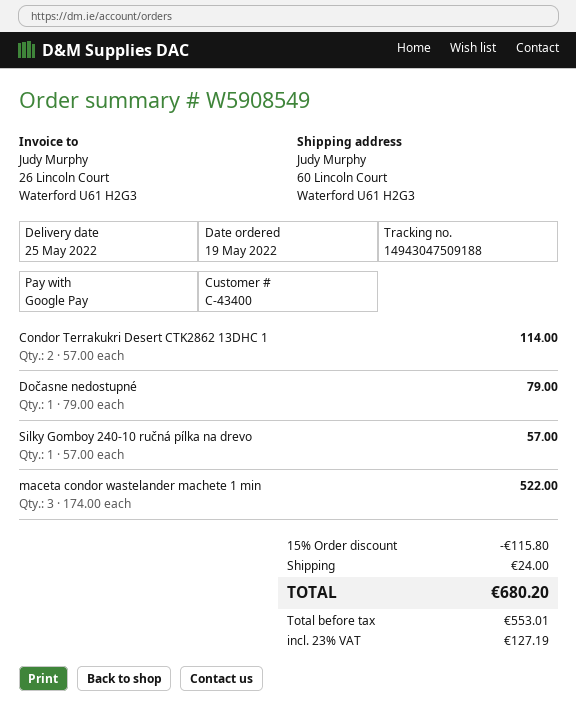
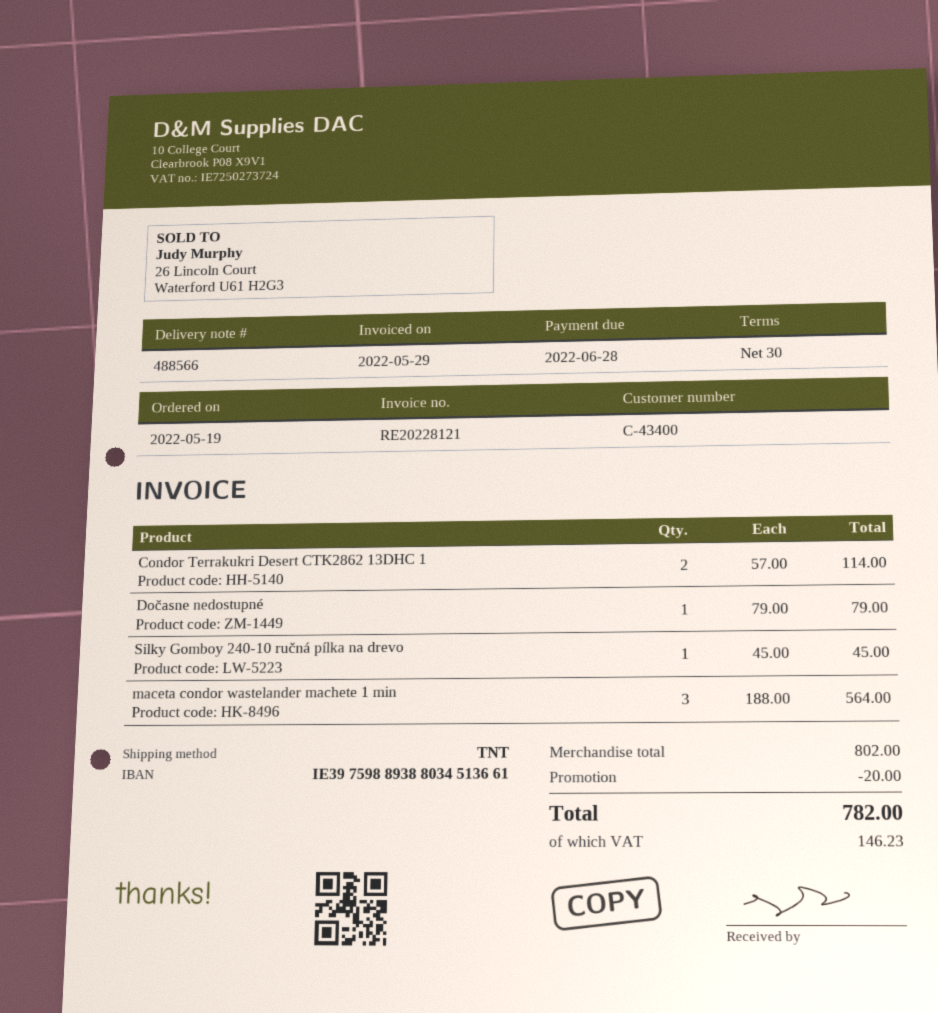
Silky Gomboy 240-10 ručná pílka na drevo: 1 x 57.00 = 57.00 -> 1 x 45.00 = 45.00
maceta condor wastelander machete 1 min: 3 x 174.00 = 522.00 -> 3 x 188.00 = 564.00
discount: 115.80 -> 20.00
shipping: 24.00 -> none
tax: 127.19 -> 146.23
total: 680.20 -> 782.00

